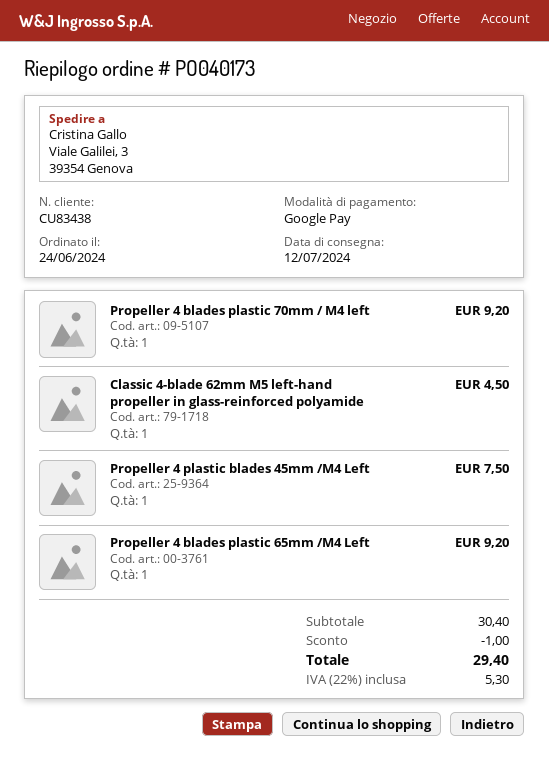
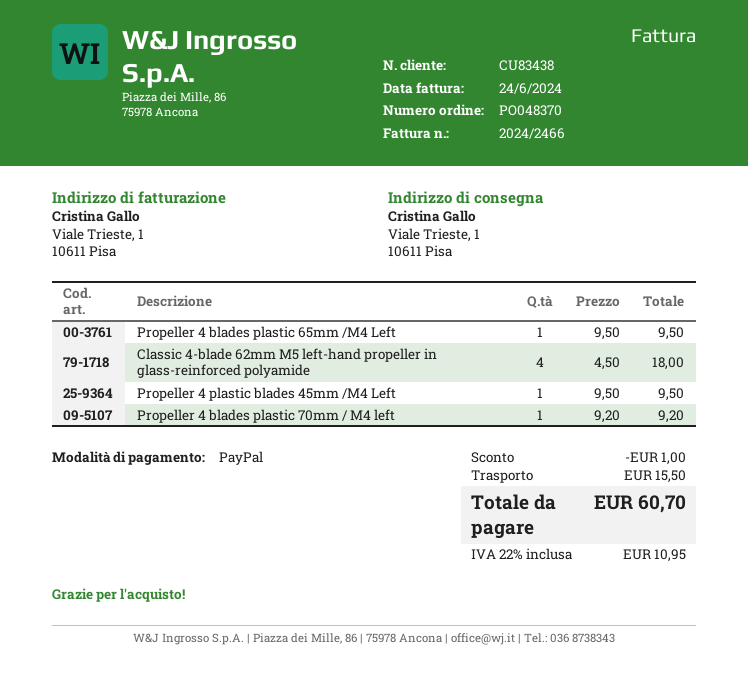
order number: PO040173 -> PO048370
payment method: Google Pay -> PayPal
ship to: Viale Galilei, 3, 39354 Genova -> Viale Trieste, 1, 10611 Pisa
Classic 4-blade 62mm M5 left-hand propeller in glass-reinforced polyamide: 1 for 4.50 -> 4 for 18.00
Propeller 4 plastic blades 45mm /M4 Left: 1 for 7.50 -> 1 for 9.50
Propeller 4 blades plastic 65mm /M4 Left: 1 for 9.20 -> 1 for 9.50
shipping: none -> 15.50
tax: 22% = 5.30 -> 22% = 10.95
total: 29.40 -> 60.70

